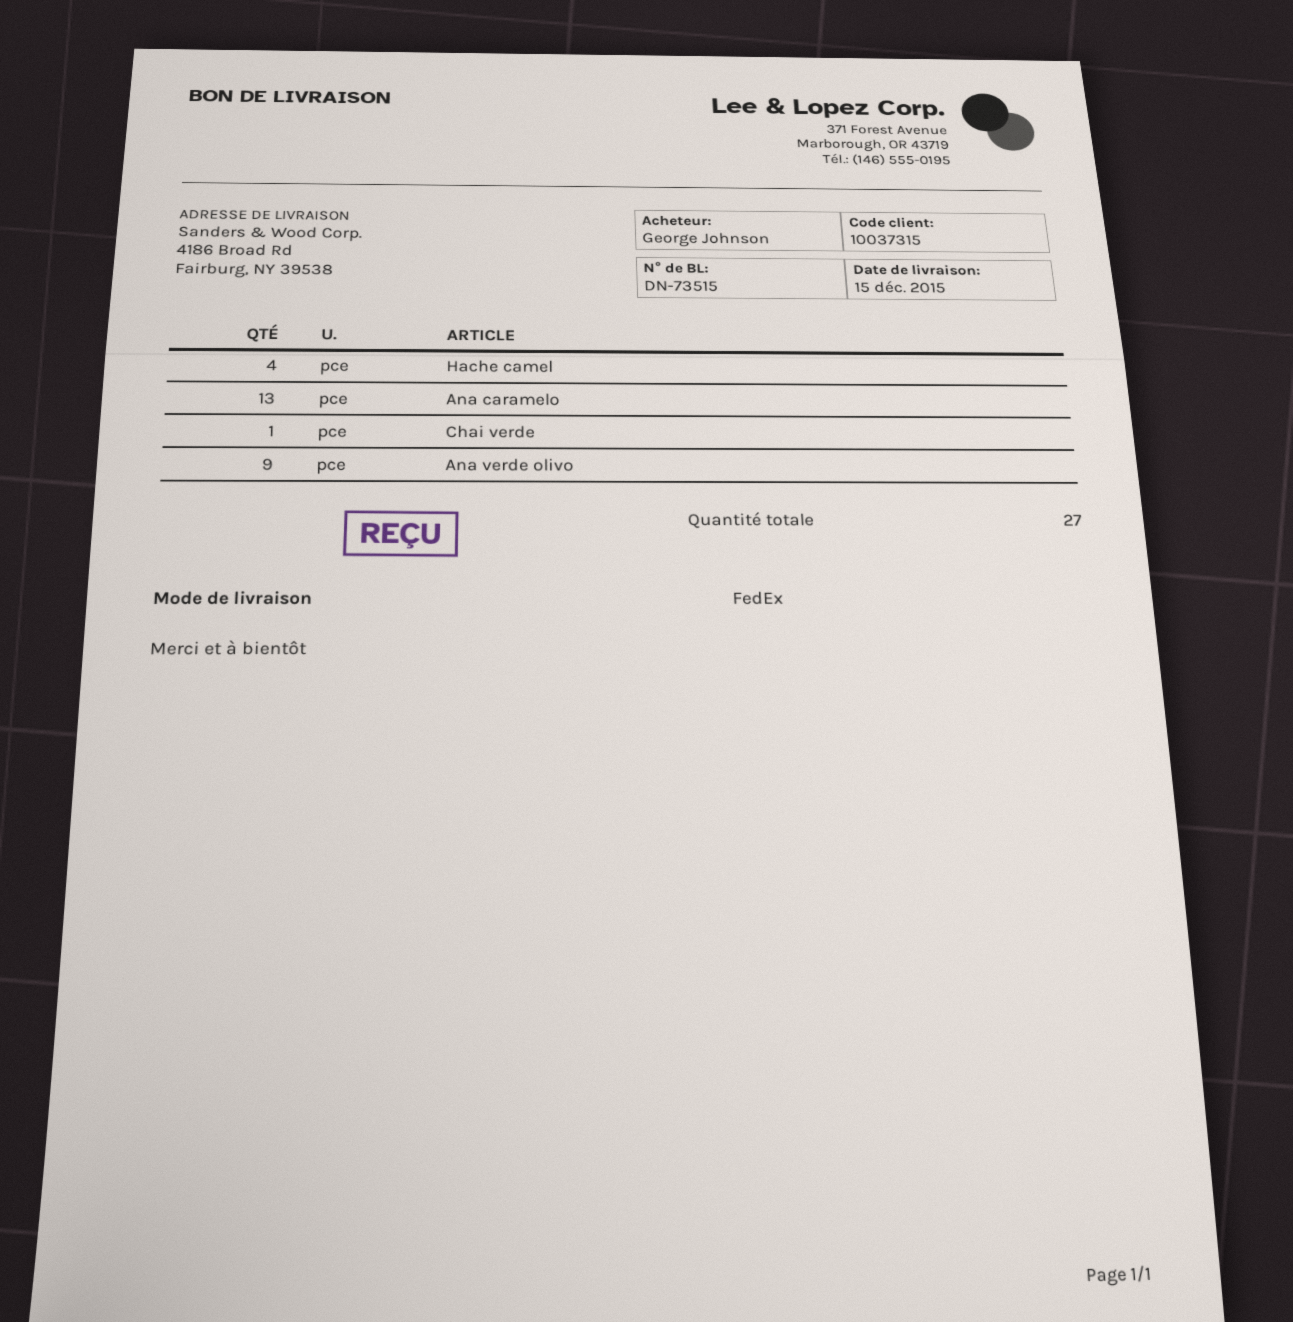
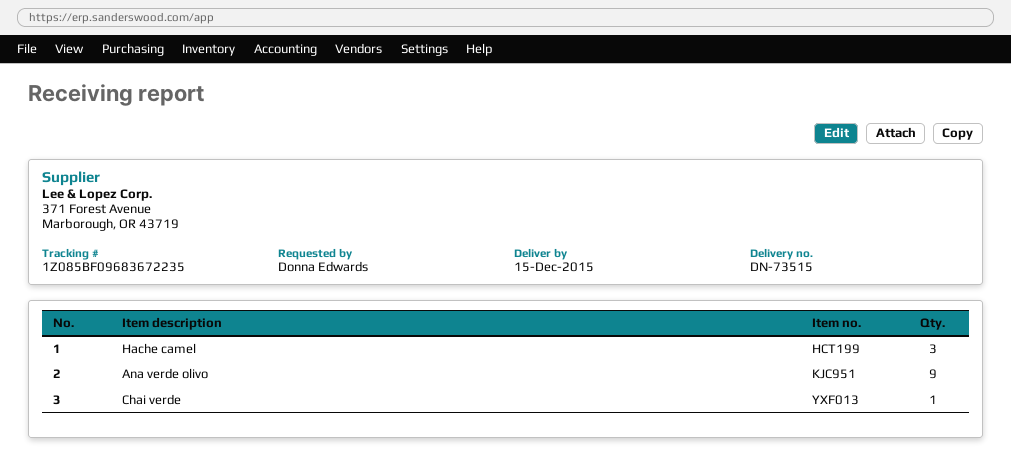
ordered by: George Johnson -> Donna Edwards
Hache camel: 4 -> 3
Ana caramelo: 13 -> none

